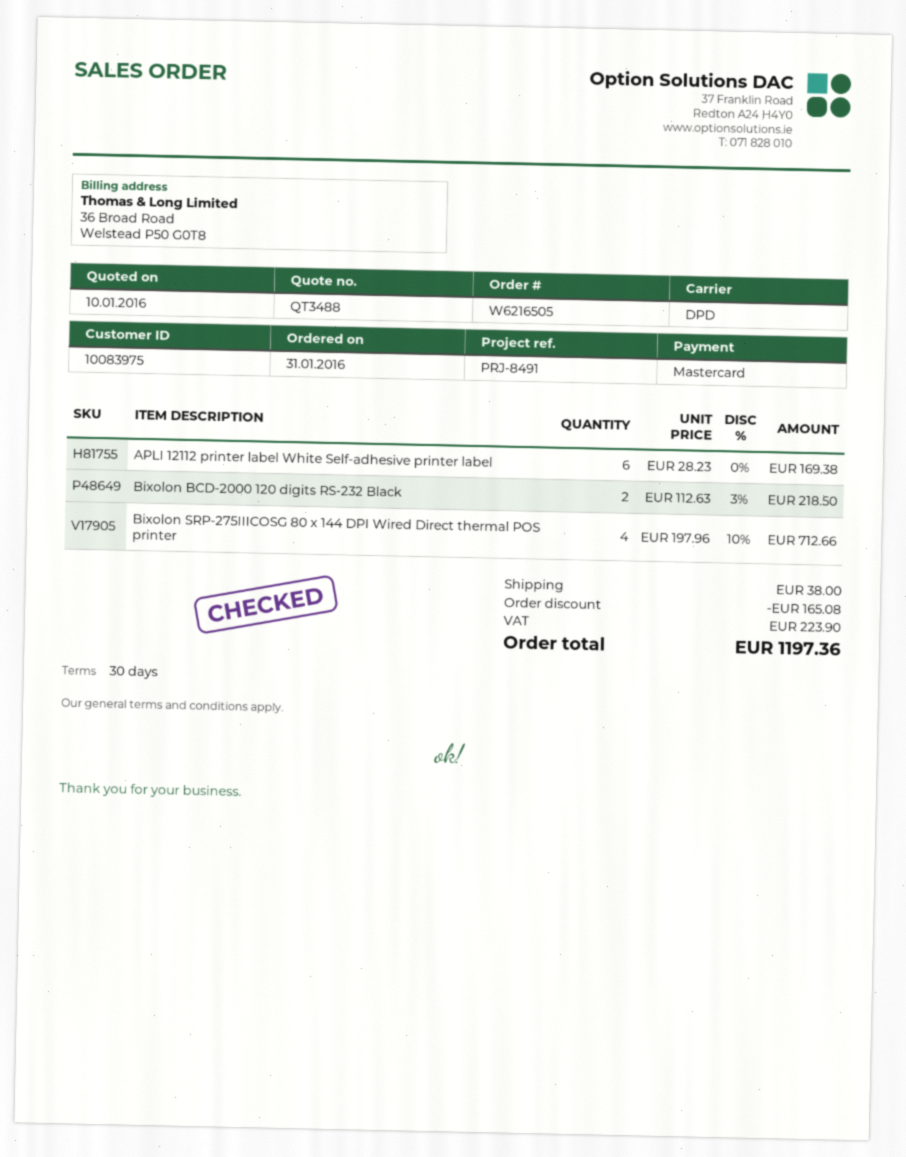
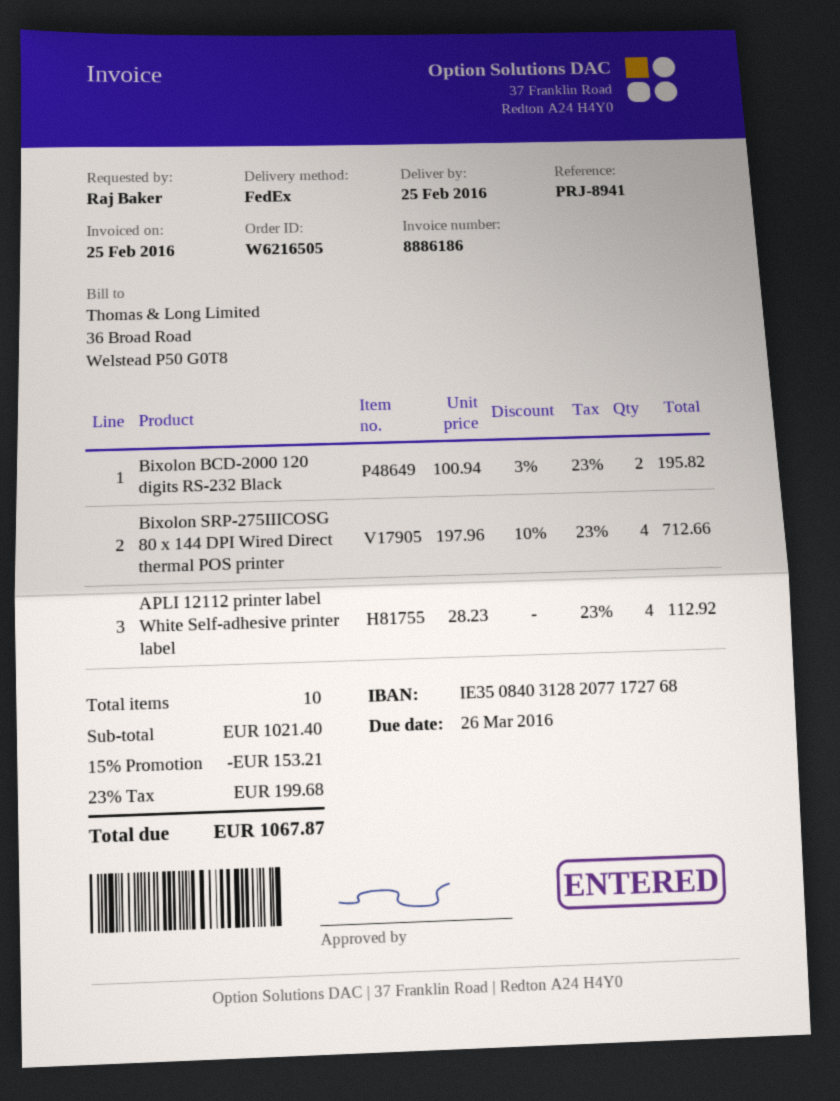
reference: PRJ-8491 -> PRJ-8941
shipping method: DPD -> FedEx
APLI 12112 printer label White Self-adhesive printer label: 6 x 28.23 = 169.38 -> 4 x 28.23 = 112.92
Bixolon BCD-2000 120 digits RS-232 Black: 2 x 112.63 - 3% = 218.50 -> 2 x 100.94 - 3% = 195.82
discount: 165.08 -> 153.21
shipping: 38.00 -> none
tax: 223.90 -> 199.68
total: 1197.36 -> 1067.87

